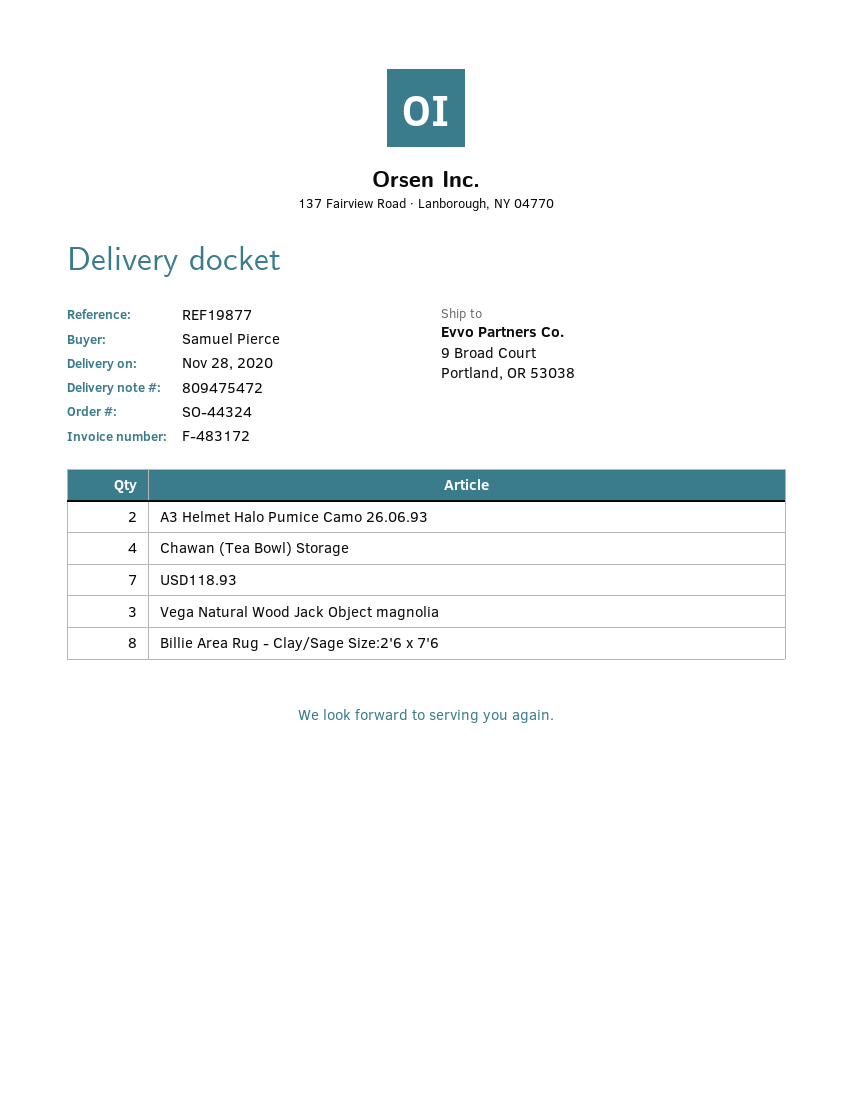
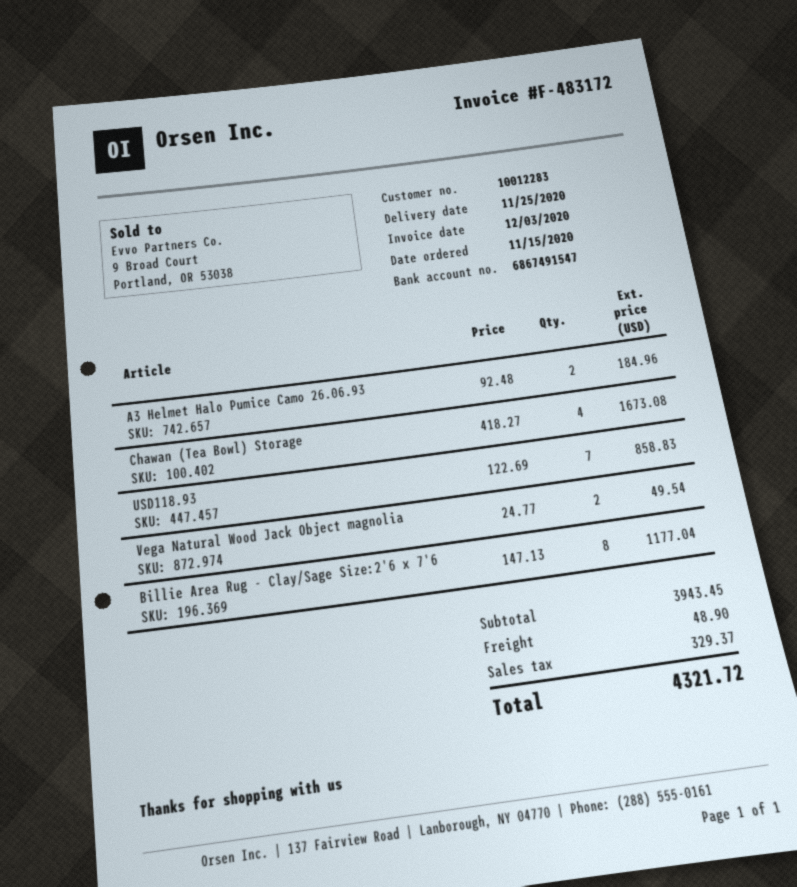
delivery date: 2020-11-28 -> 2020-11-25
Vega Natural Wood Jack Object magnolia: 3 -> 2

